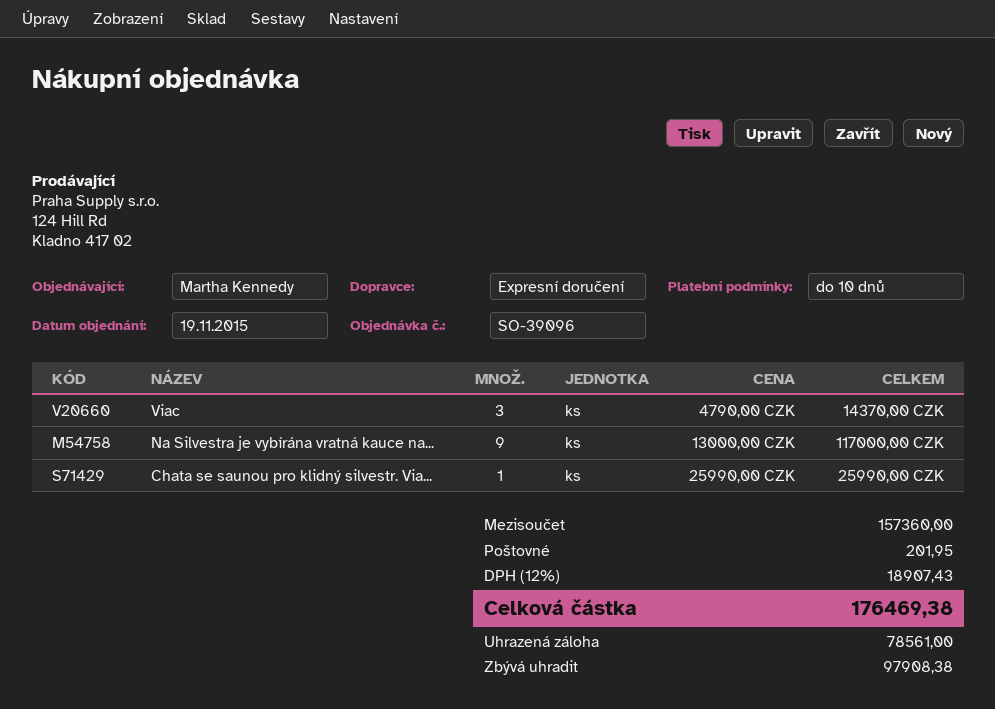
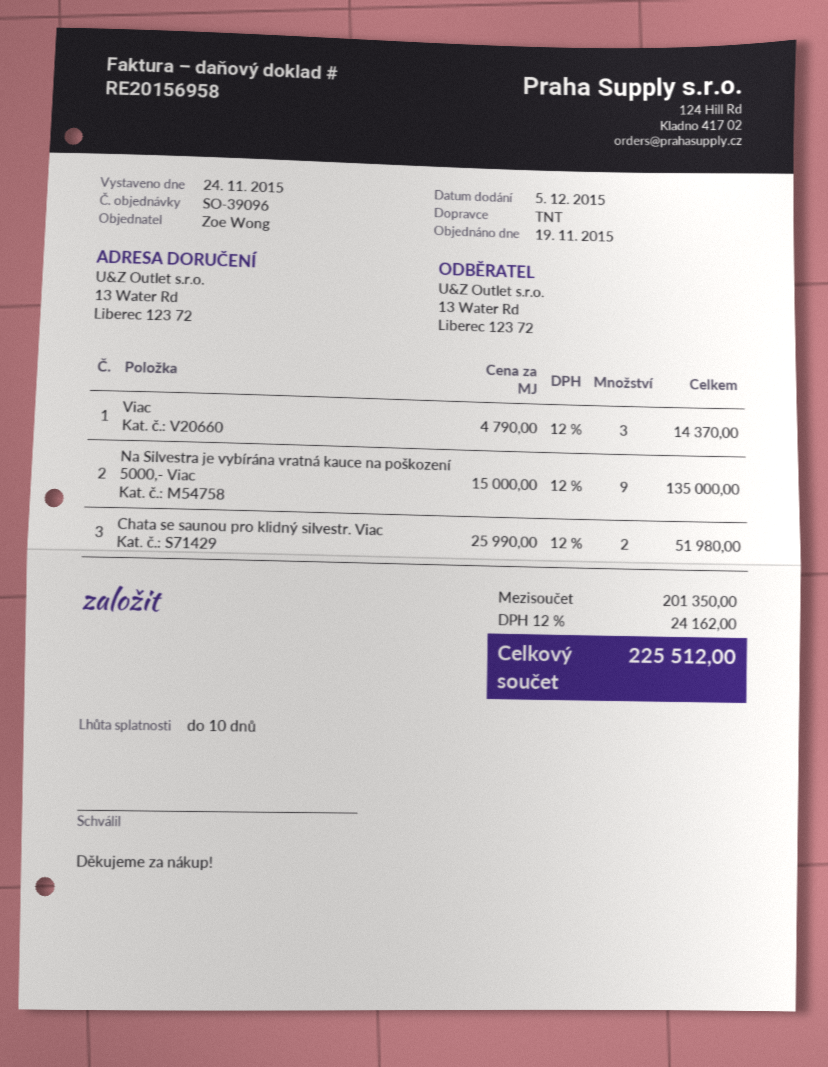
ordered by: Martha Kennedy -> Zoe Wong
shipping method: express -> TNT
Na Silvestra je vybírána vratná kauce na...: 9 x 13000.00 = 117000.00 -> 9 x 15000.00 = 135000.00
Chata se saunou pro klidný silvestr. Via...: 1 x 25990.00 = 25990.00 -> 2 x 25990.00 = 51980.00
subtotal: 157360.00 -> 201350.00
shipping: 201.95 -> none
tax: 12% = 18907.43 -> 12% = 24162.00
total: 176469.38 -> 225512.00

